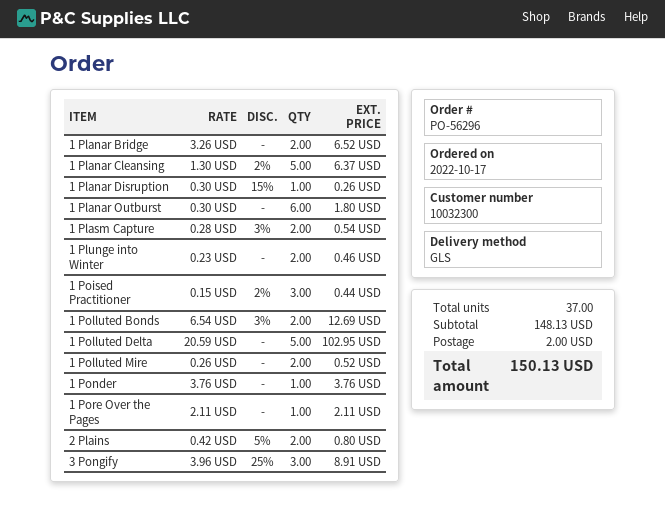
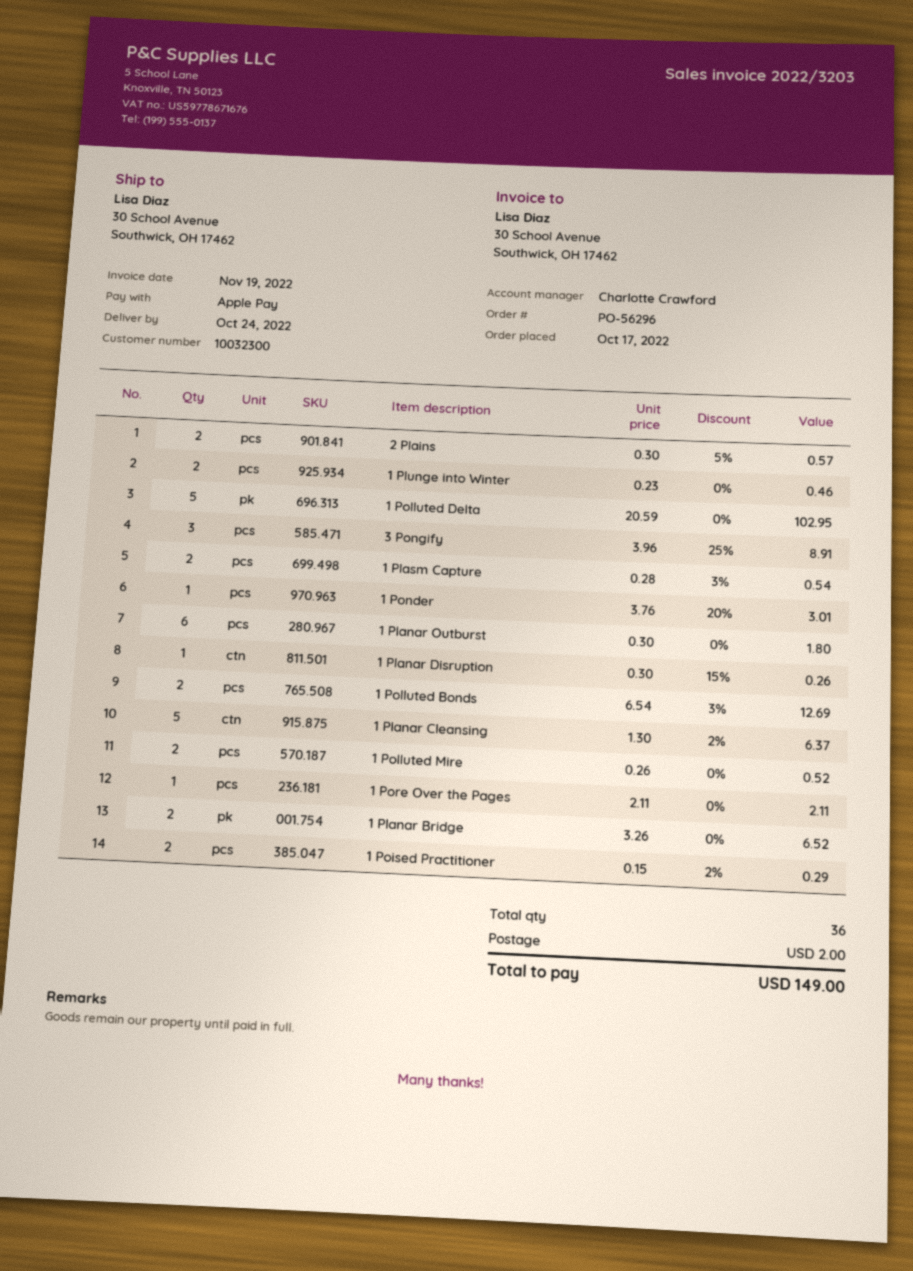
1 Poised Practitioner: 3 x 0.15 - 2% = 0.44 -> 2 x 0.15 - 2% = 0.29
1 Ponder: 1 x 3.76 = 3.76 -> 1 x 3.76 - 20% = 3.01
2 Plains: 2 x 0.42 - 5% = 0.80 -> 2 x 0.30 - 5% = 0.57
total quantity: 37 -> 36
total: 150.13 -> 149.00

